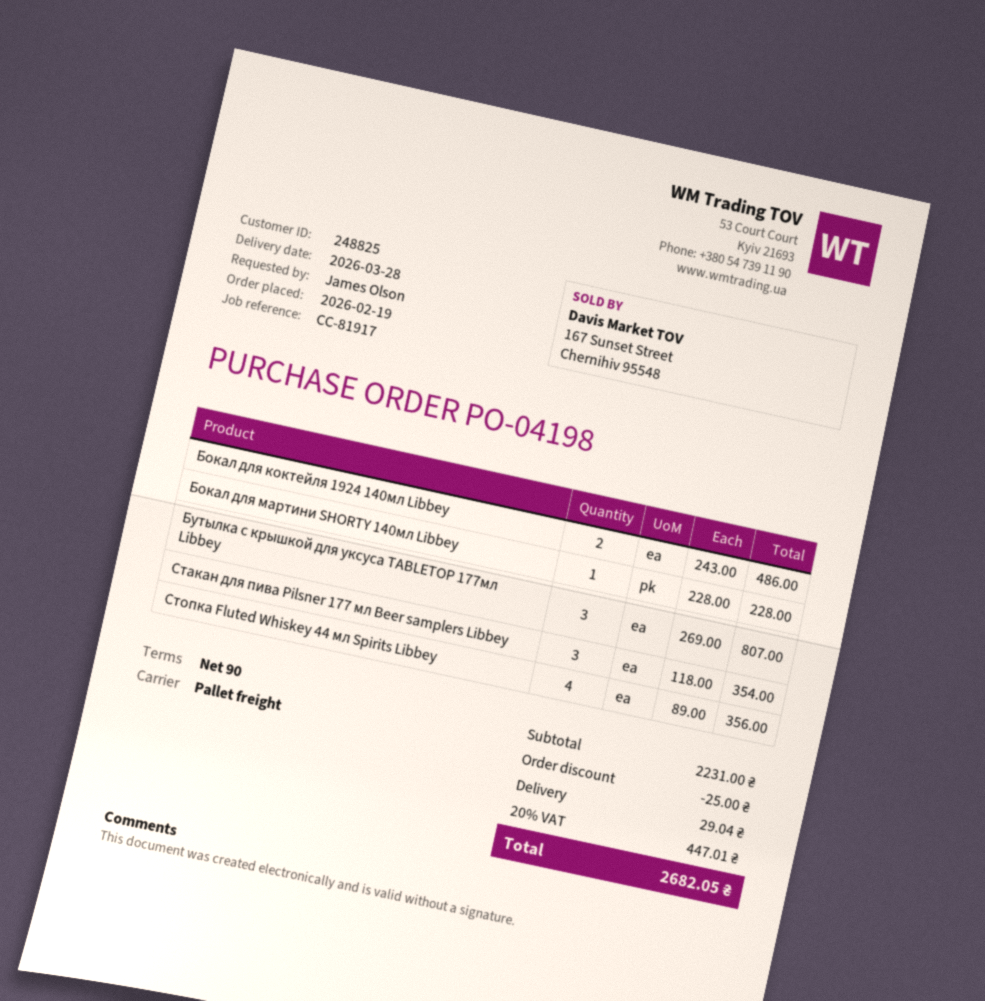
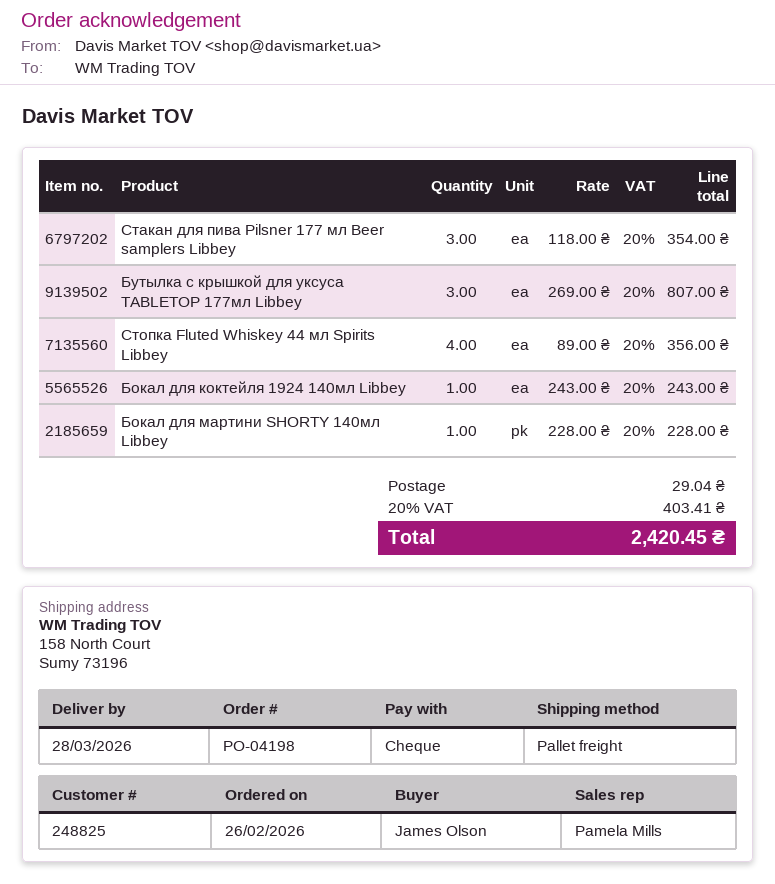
order date: 2026-02-19 -> 2026-02-26
Бокал для коктейля 1924 140мл Libbey: 2 x 243.00 = 486.00 -> 1 x 243.00 = 243.00
discount: 25.00 -> none
tax: 20% = 447.01 -> 20% = 403.41
total: 2682.05 -> 2420.45

